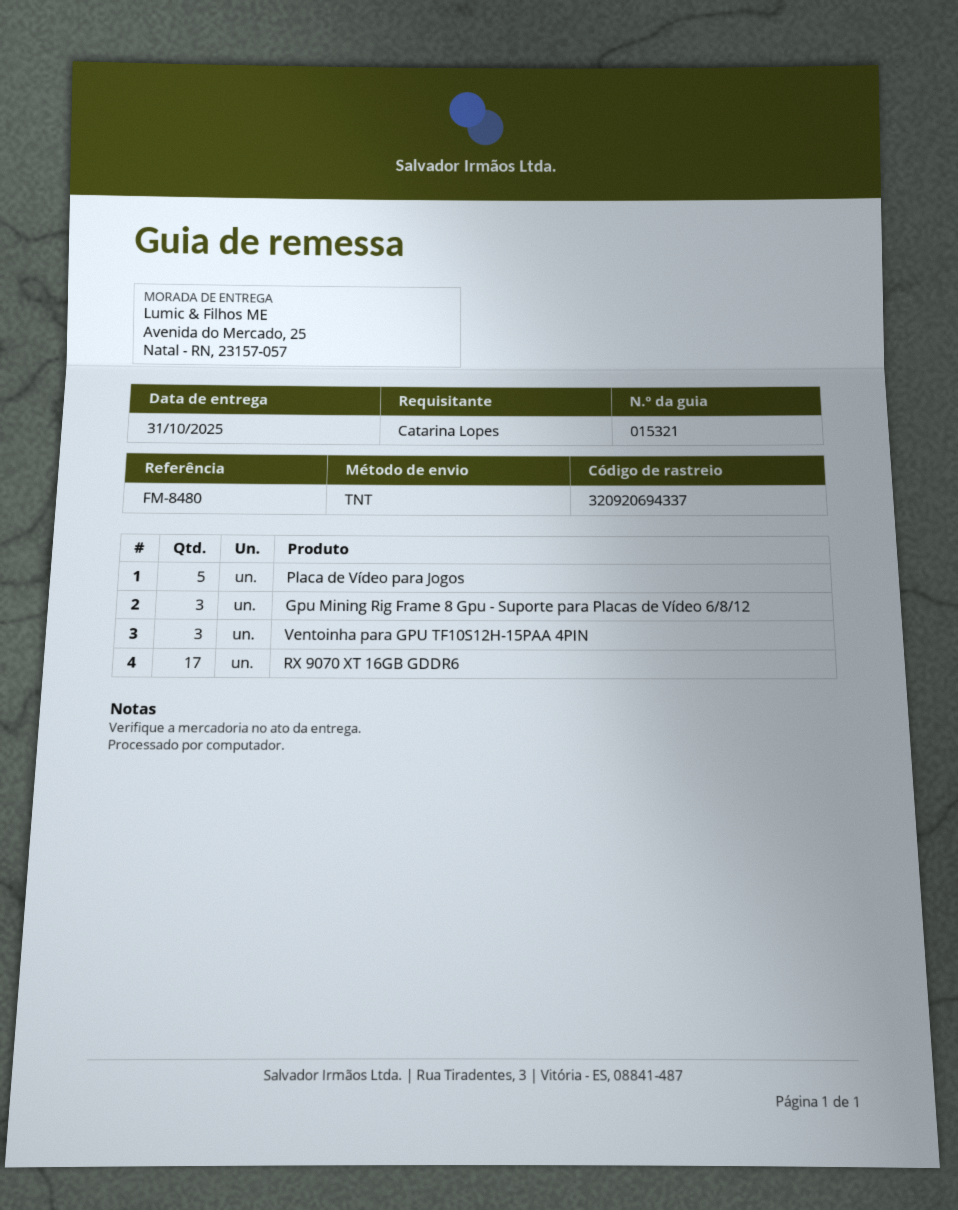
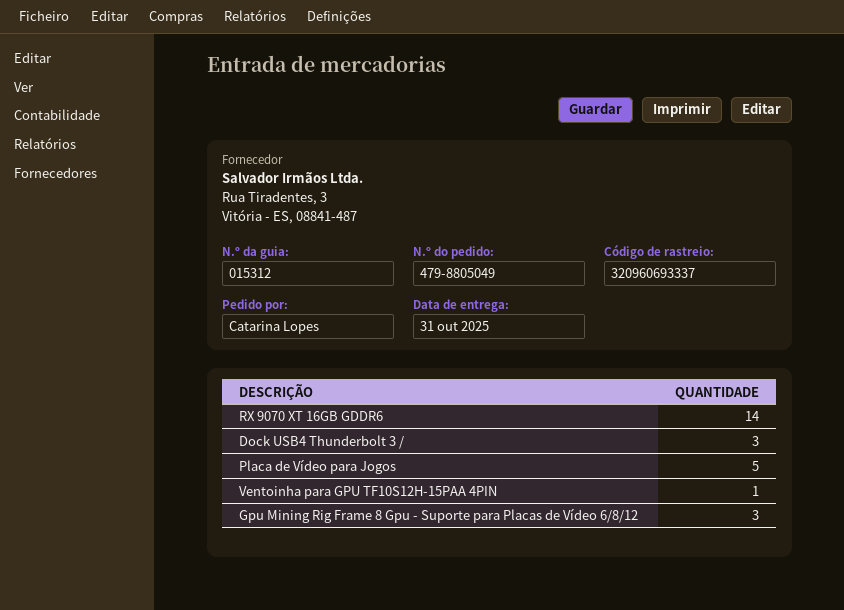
delivery note number: 015321 -> 015312
tracking number: 320920694337 -> 320960693337
Ventoinha para GPU TF10S12H-15PAA 4PIN: 3 -> 1
RX 9070 XT 16GB GDDR6: 17 -> 14
Dock USB4 Thunderbolt 3 /: none -> 3

